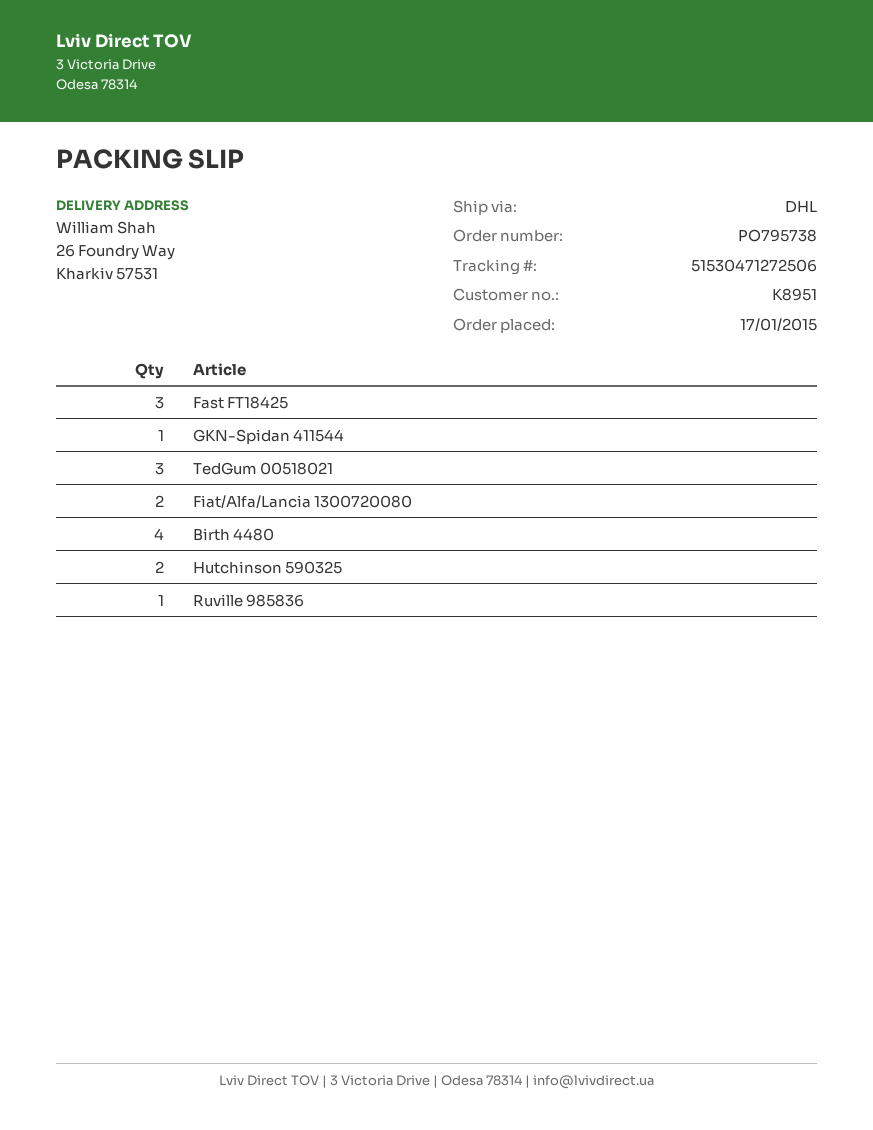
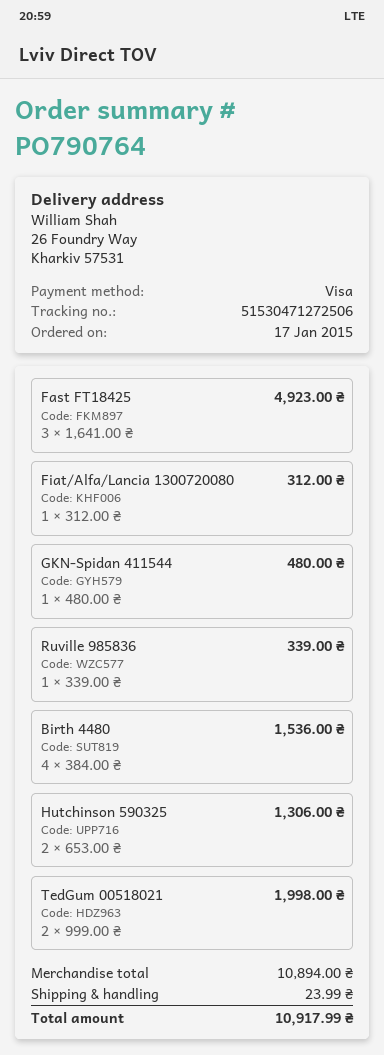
order number: PO795738 -> PO790764
TedGum 00518021: 3 -> 2
Fiat/Alfa/Lancia 1300720080: 2 -> 1

